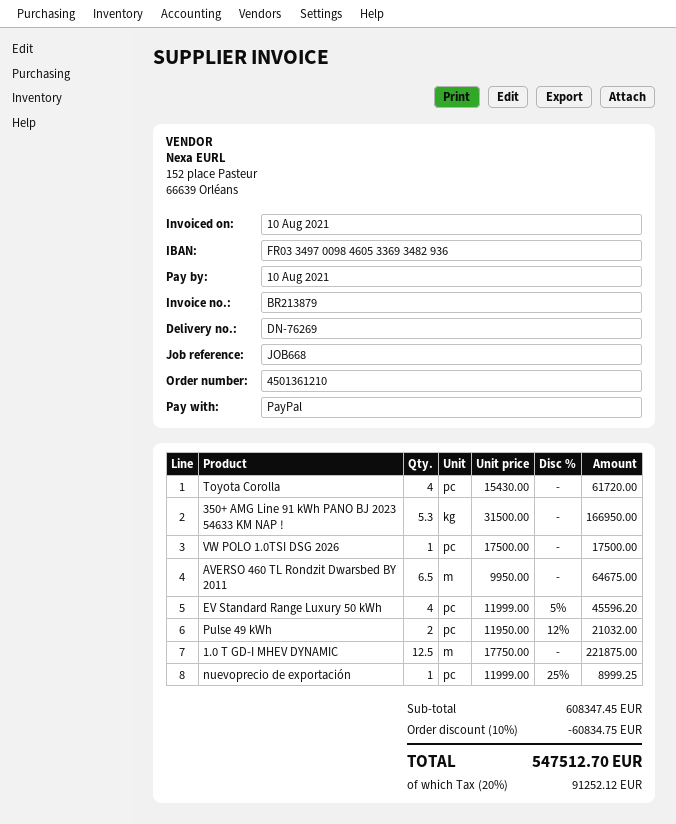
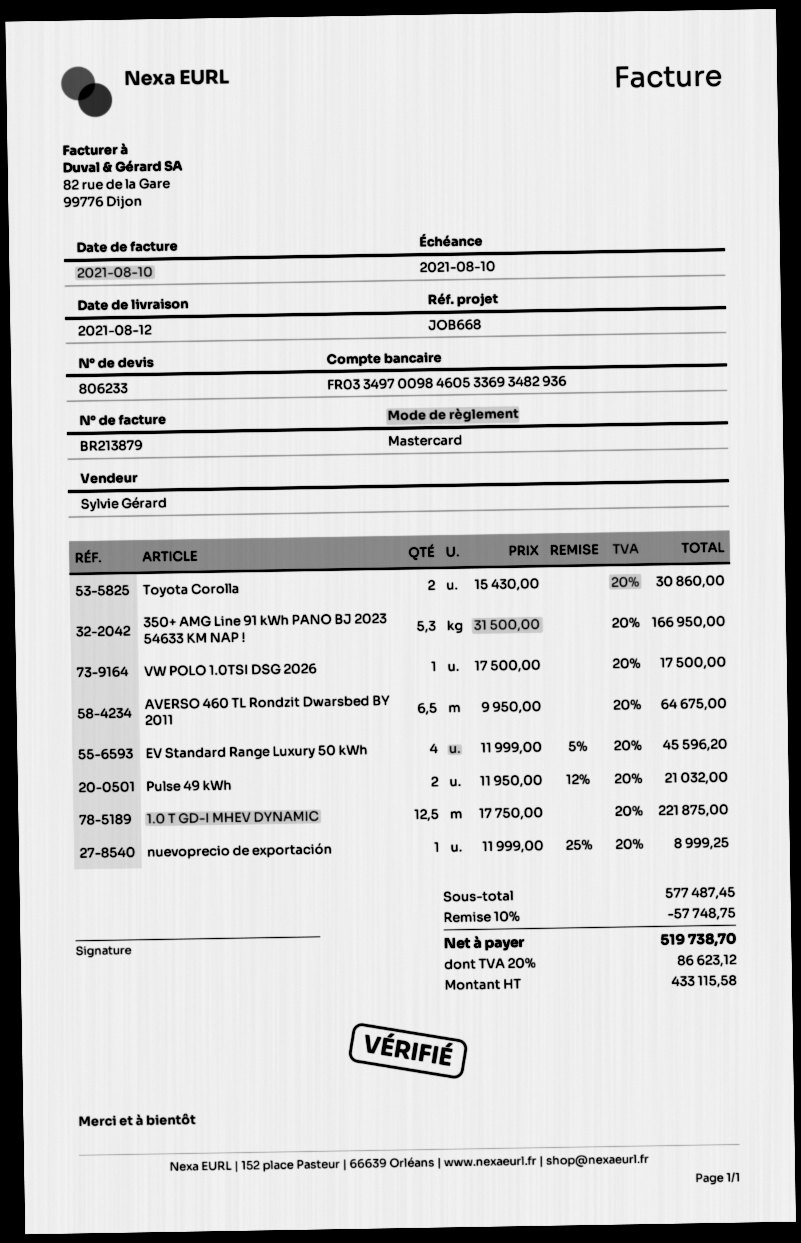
payment method: PayPal -> Mastercard
Toyota Corolla: 4 x 15430.00 = 61720.00 -> 2 x 15430.00 = 30860.00
subtotal: 608347.45 -> 577487.45
discount: 10% = 60834.75 -> 10% = 57748.75
tax: 20% = 91252.12 -> 20% = 86623.12
total: 547512.70 -> 519738.70

